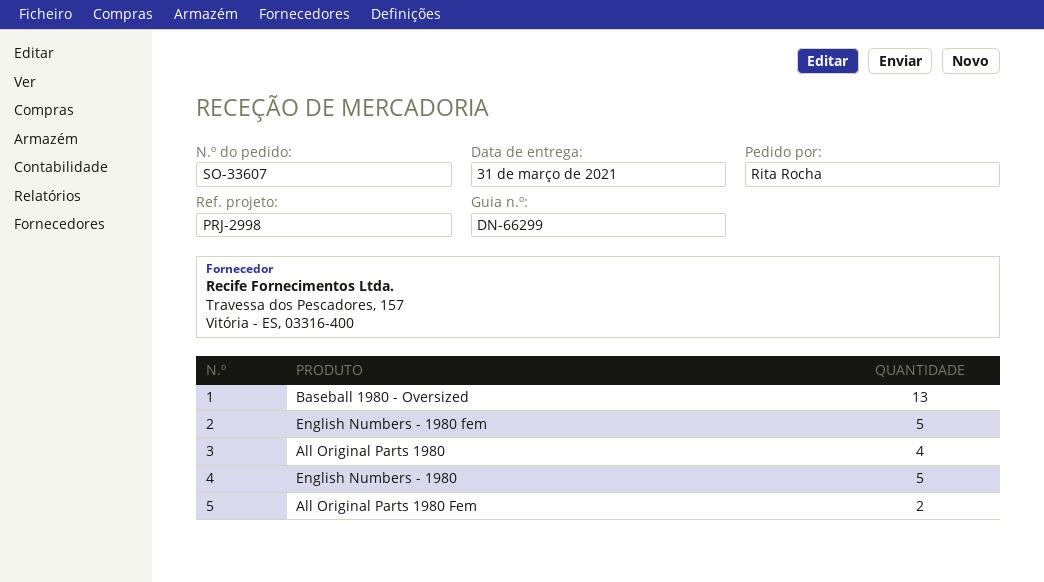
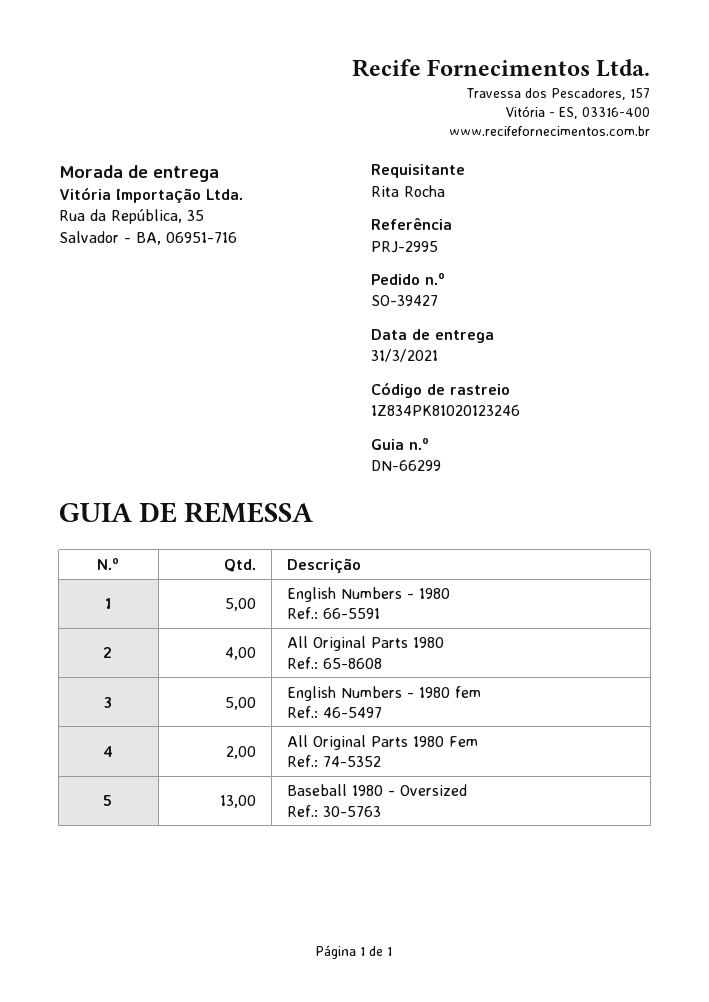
order number: SO-33607 -> SO-39427
reference: PRJ-2998 -> PRJ-2995

